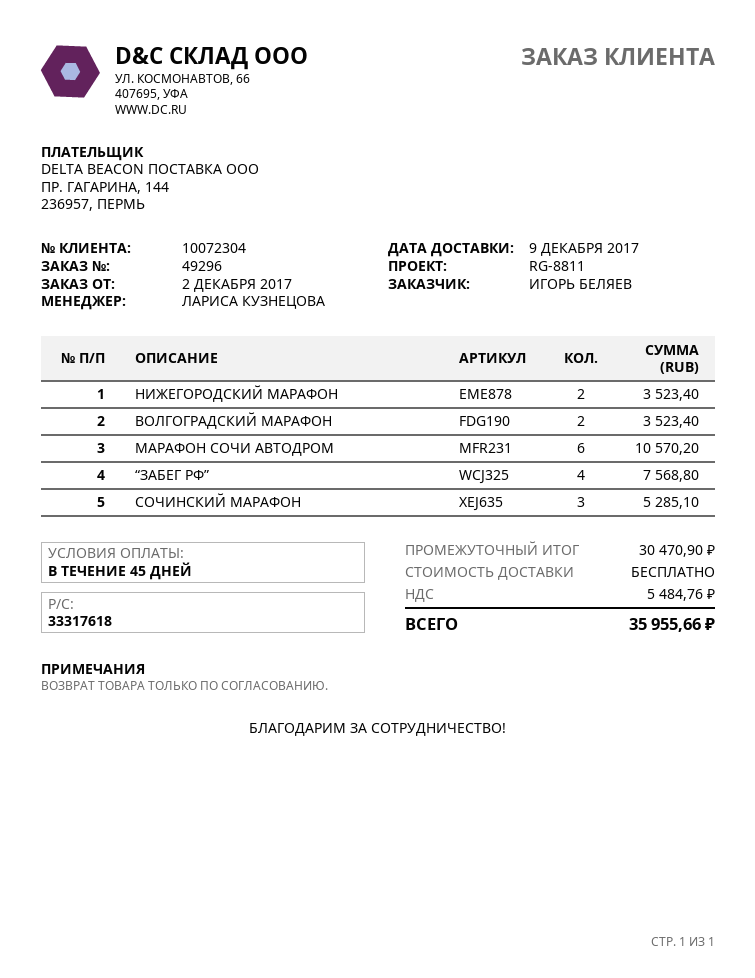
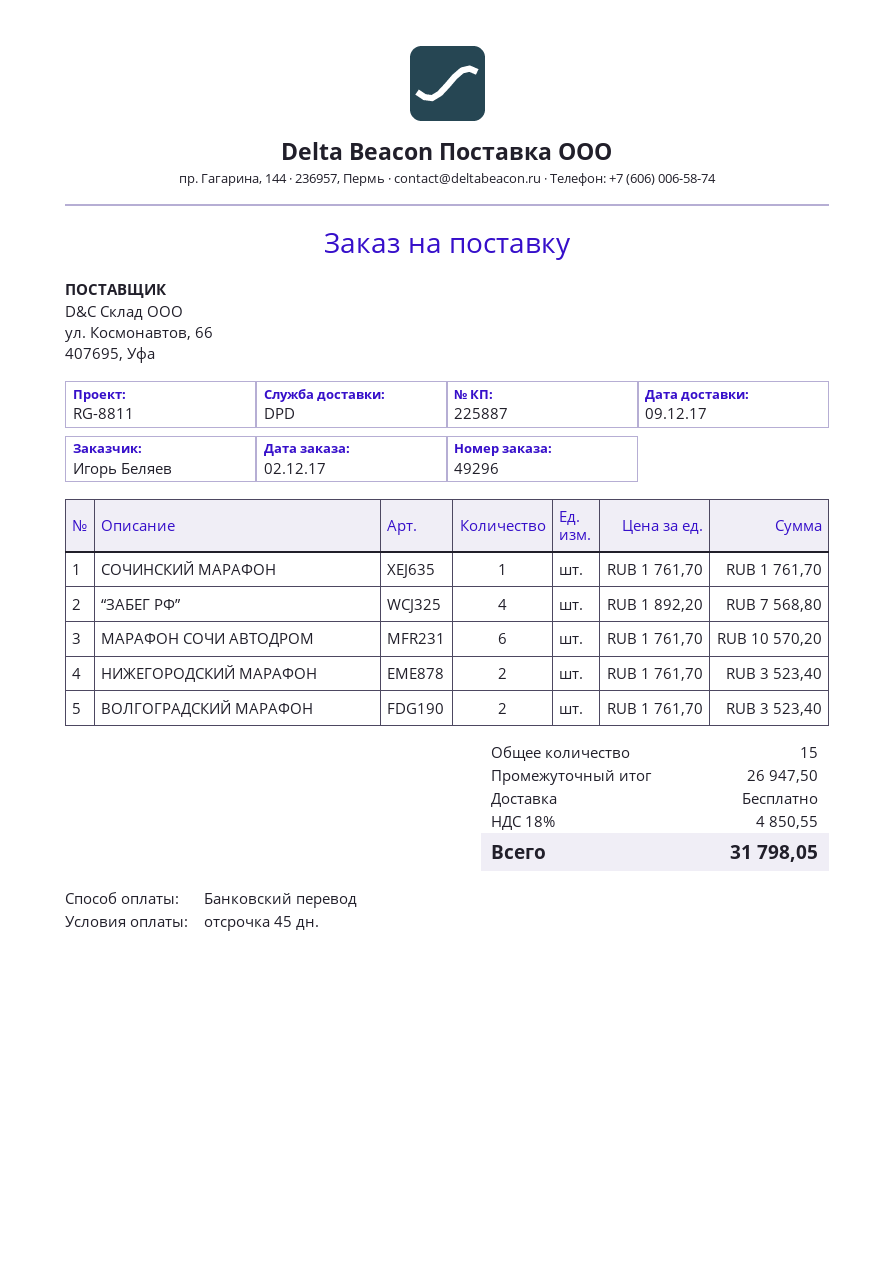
СОЧИНСКИЙ МАРАФОН: 3 for 5285.10 -> 1 for 1761.70
subtotal: 30470.90 -> 26947.50
tax: 5484.76 -> 4850.55
total: 35955.66 -> 31798.05

